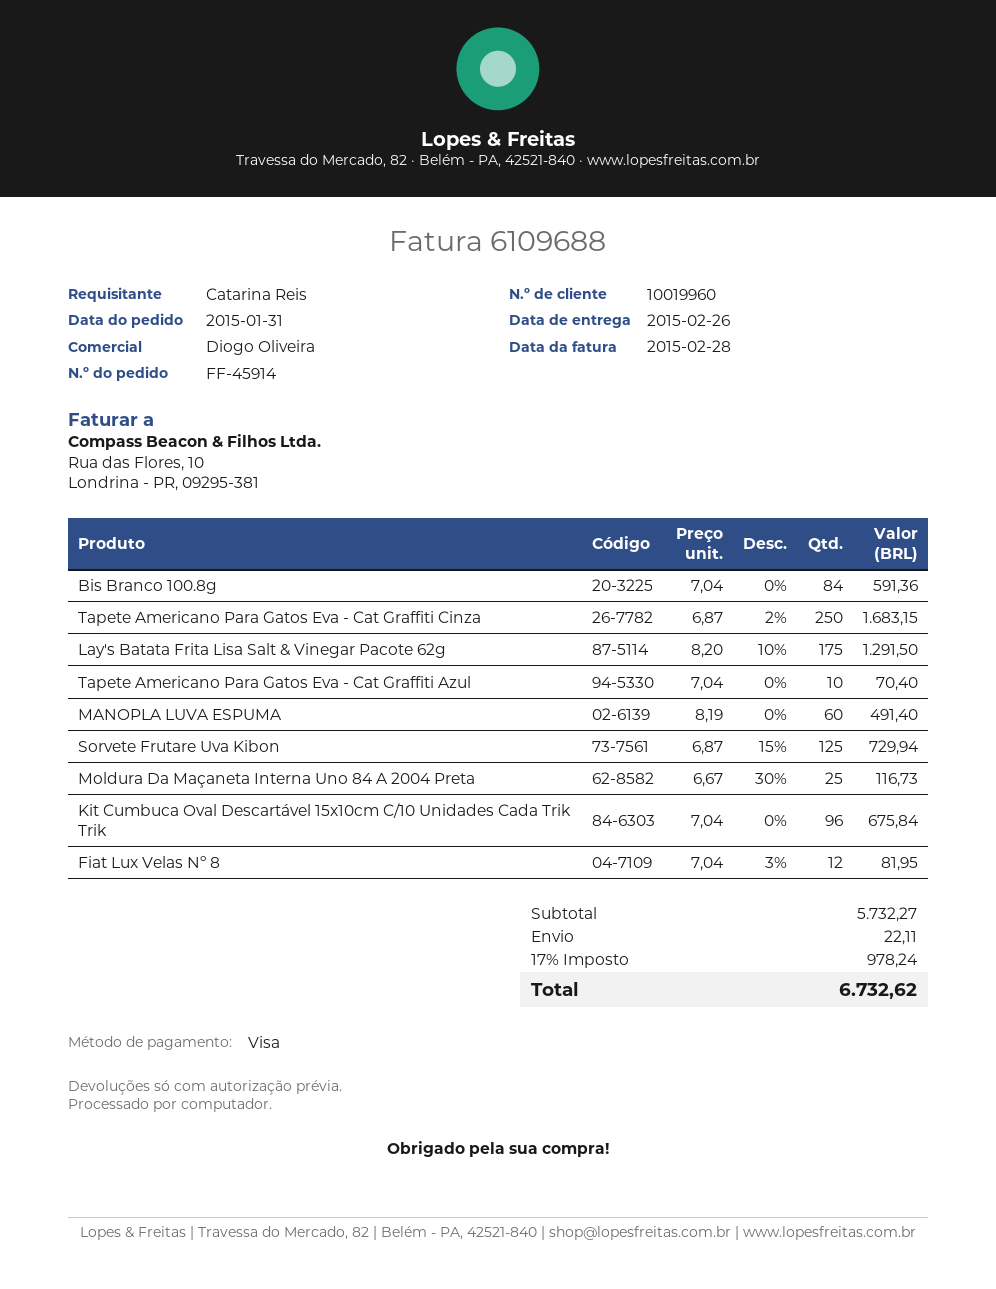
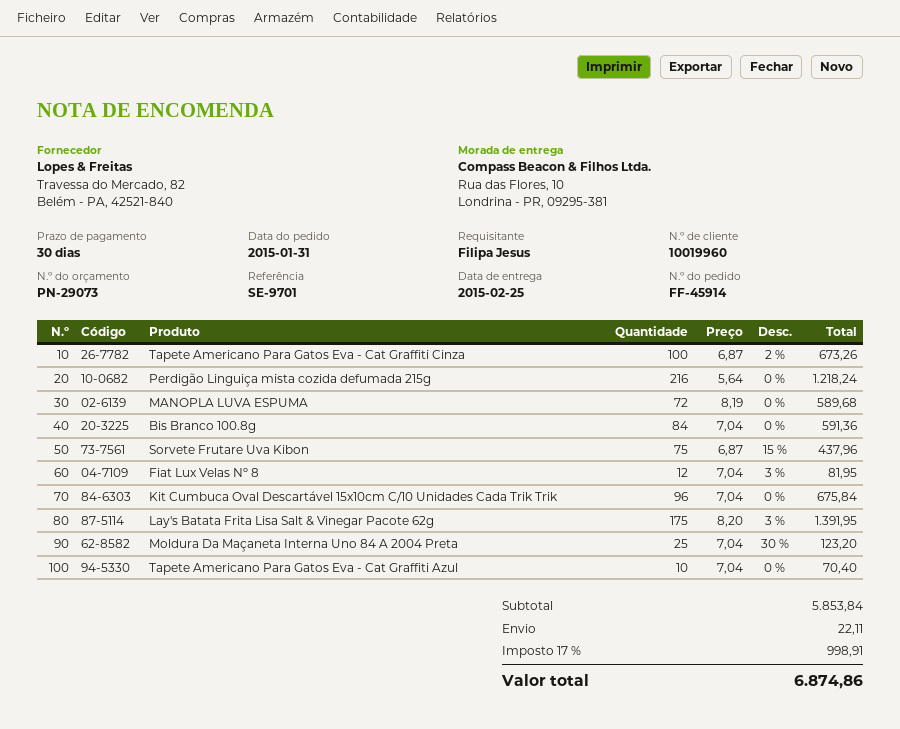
delivery date: 2015-02-26 -> 2015-02-25
ordered by: Catarina Reis -> Filipa Jesus
Tapete Americano Para Gatos Eva - Cat Graffiti Cinza: 250 x 6.87 - 2% = 1683.15 -> 100 x 6.87 - 2% = 673.26
Lay's Batata Frita Lisa Salt & Vinegar Pacote 62g: 175 x 8.20 - 10% = 1291.50 -> 175 x 8.20 - 3% = 1391.95
MANOPLA LUVA ESPUMA: 60 x 8.19 = 491.40 -> 72 x 8.19 = 589.68
Sorvete Frutare Uva Kibon: 125 x 6.87 - 15% = 729.94 -> 75 x 6.87 - 15% = 437.96
Moldura Da Maçaneta Interna Uno 84 A 2004 Preta: 25 x 6.67 - 30% = 116.73 -> 25 x 7.04 - 30% = 123.20
Perdigão Linguiça mista cozida defumada 215g: none -> 216 x 5.64 = 1218.24
subtotal: 5732.27 -> 5853.84
tax: 17% = 978.24 -> 17% = 998.91
total: 6732.62 -> 6874.86

